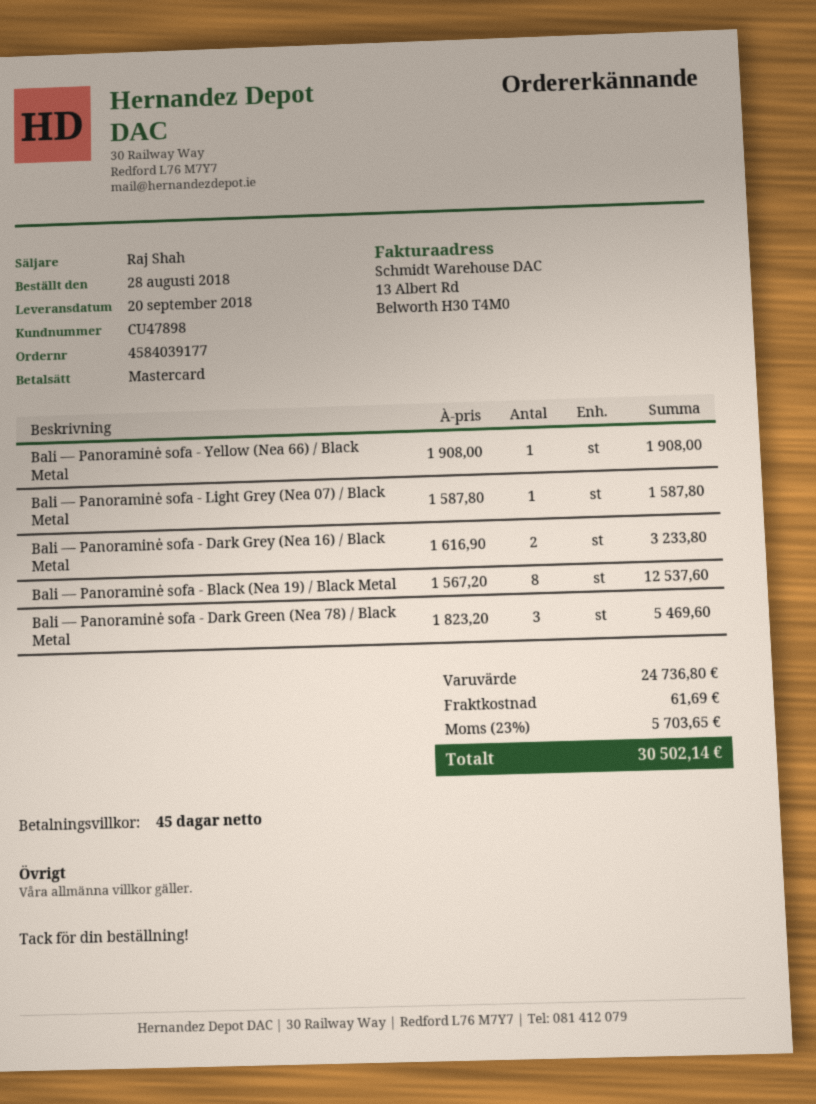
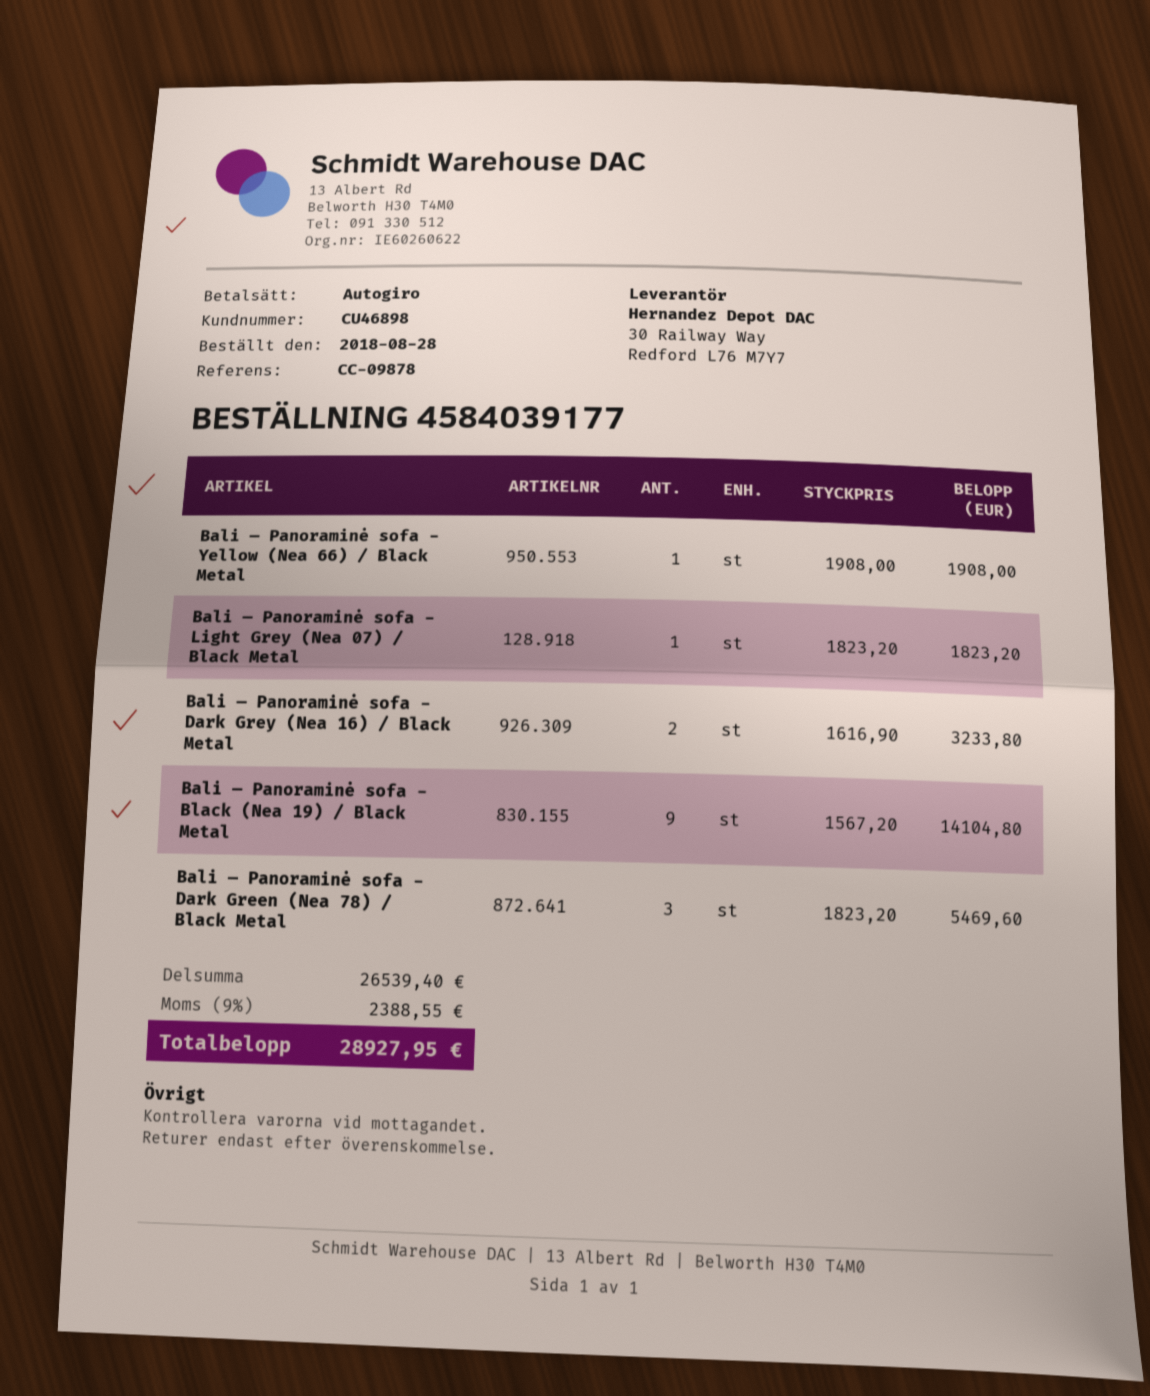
customer number: CU47898 -> CU46898
payment method: Mastercard -> direct debit
Bali — Panoraminė sofa - Light Grey (Nea 07) / Black Metal: 1 x 1587.80 = 1587.80 -> 1 x 1823.20 = 1823.20
Bali — Panoraminė sofa - Black (Nea 19) / Black Metal: 8 x 1567.20 = 12537.60 -> 9 x 1567.20 = 14104.80
subtotal: 24736.80 -> 26539.40
shipping: 61.69 -> none
tax: 23% = 5703.65 -> 9% = 2388.55
total: 30502.14 -> 28927.95

